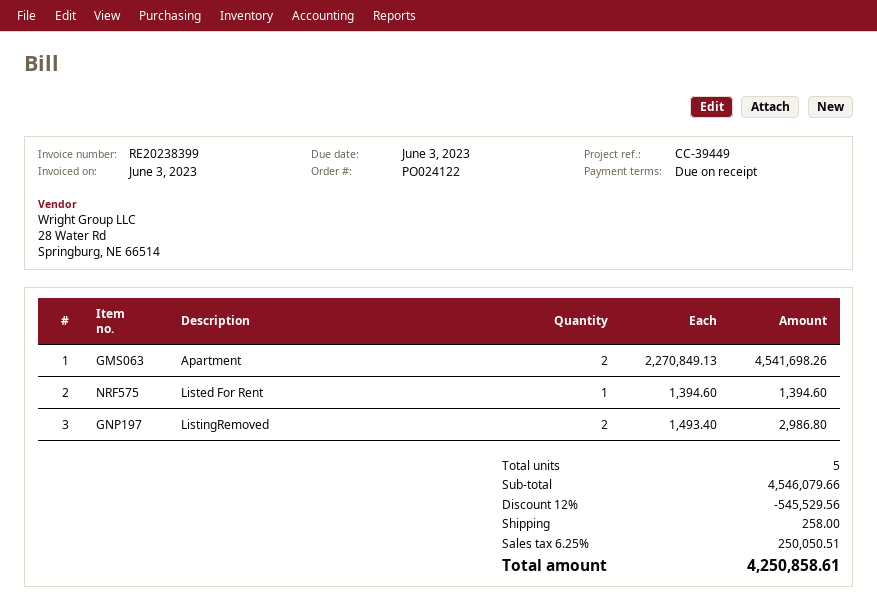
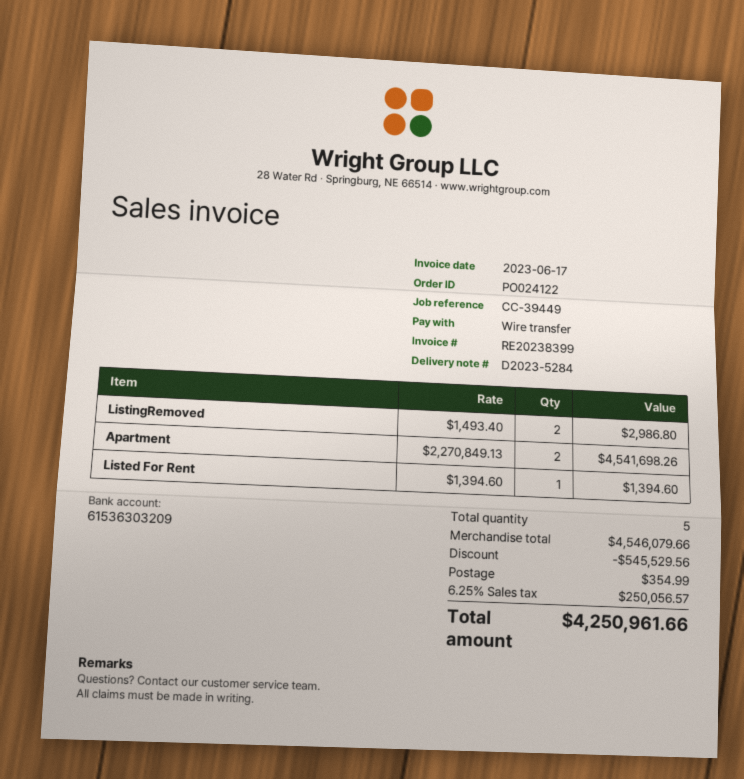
invoice date: 2023-06-03 -> 2023-06-17
shipping: 258.00 -> 354.99
tax: 6.25% = 250050.51 -> 6.25% = 250056.57
total: 4250858.61 -> 4250961.66

